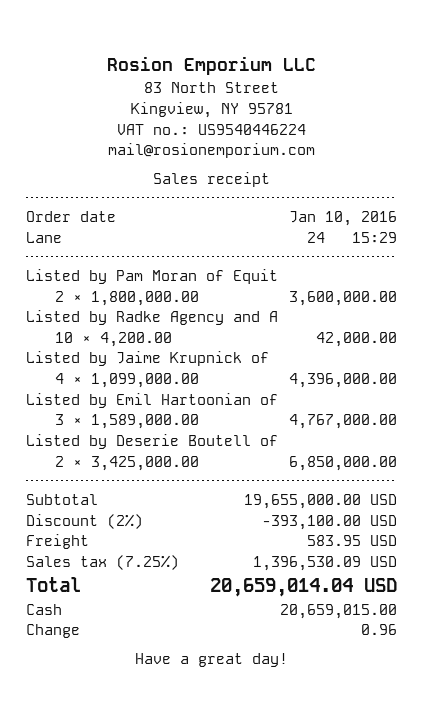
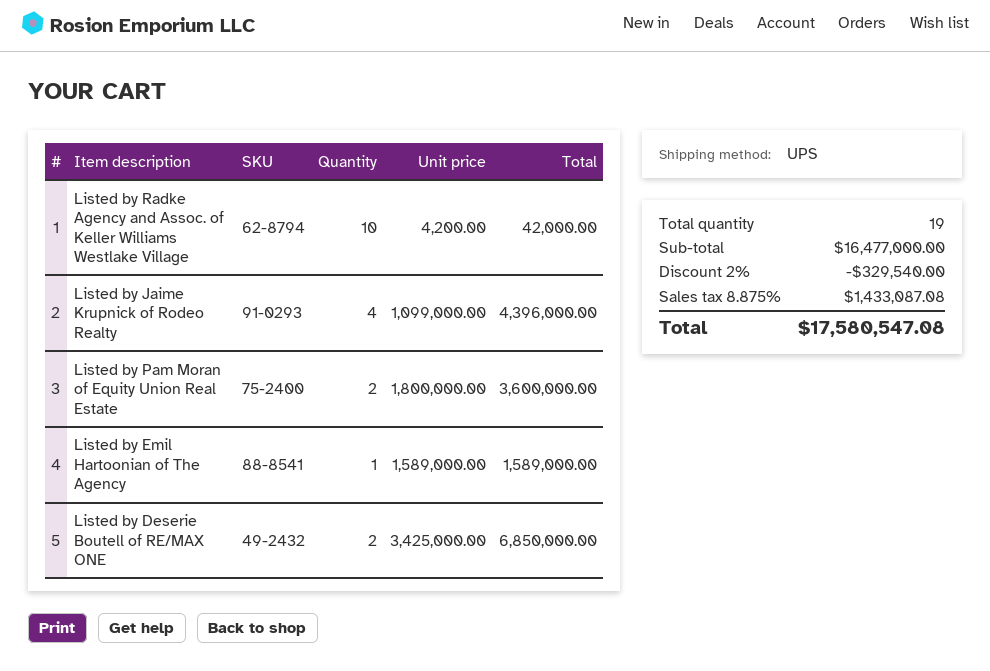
Listed by Emil Hartoonian of: 3 x 1589000.00 = 4767000.00 -> 1 x 1589000.00 = 1589000.00
subtotal: 19655000.00 -> 16477000.00
discount: 2% = 393100.00 -> 2% = 329540.00
shipping: 583.95 -> none
tax: 7.25% = 1396530.09 -> 8.875% = 1433087.08
total: 20659014.04 -> 17580547.08

